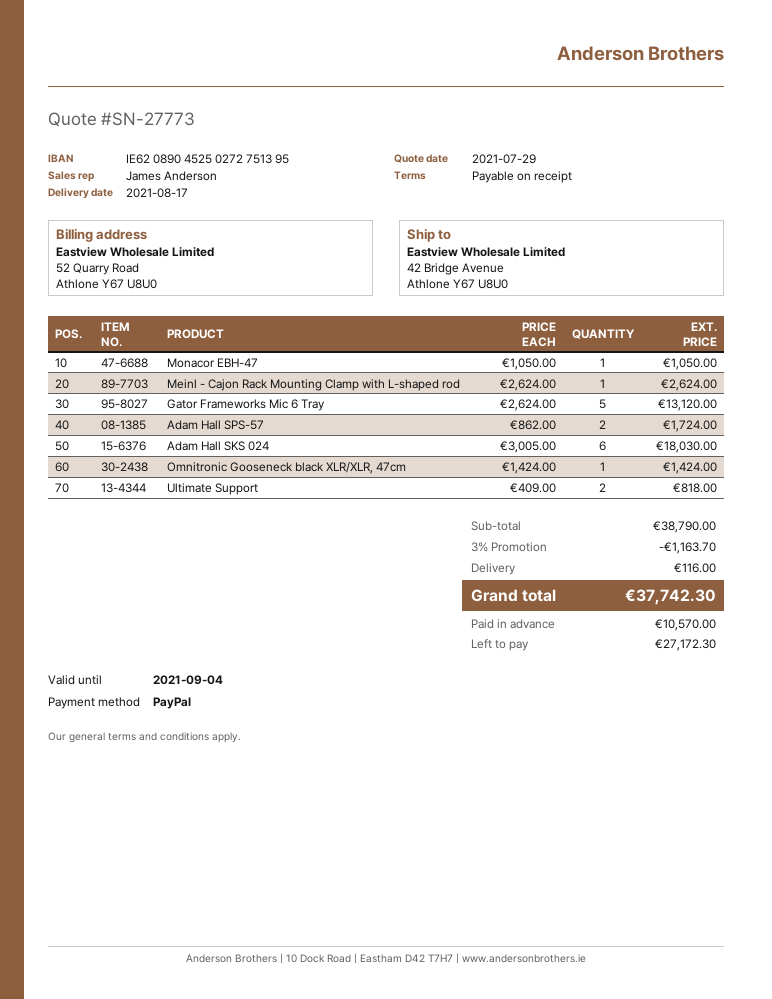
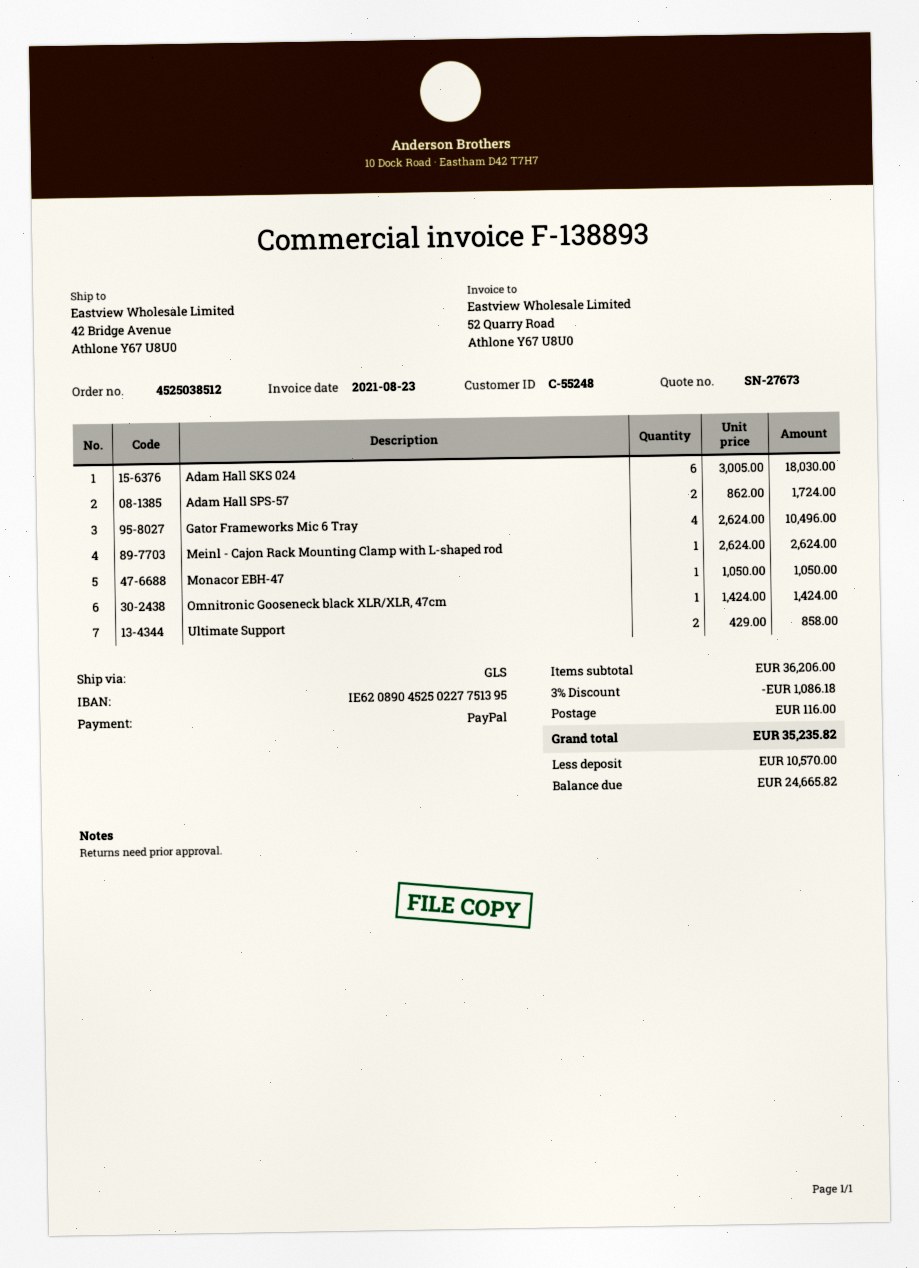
quote number: SN-27773 -> SN-27673
bank account: IE62089045250272751395 -> IE62089045250227751395
Gator Frameworks Mic 6 Tray: 5 x 2624.00 = 13120.00 -> 4 x 2624.00 = 10496.00
Ultimate Support: 2 x 409.00 = 818.00 -> 2 x 429.00 = 858.00
subtotal: 38790.00 -> 36206.00
discount: 3% = 1163.70 -> 3% = 1086.18
total: 37742.30 -> 35235.82
balance: 27172.30 -> 24665.82

